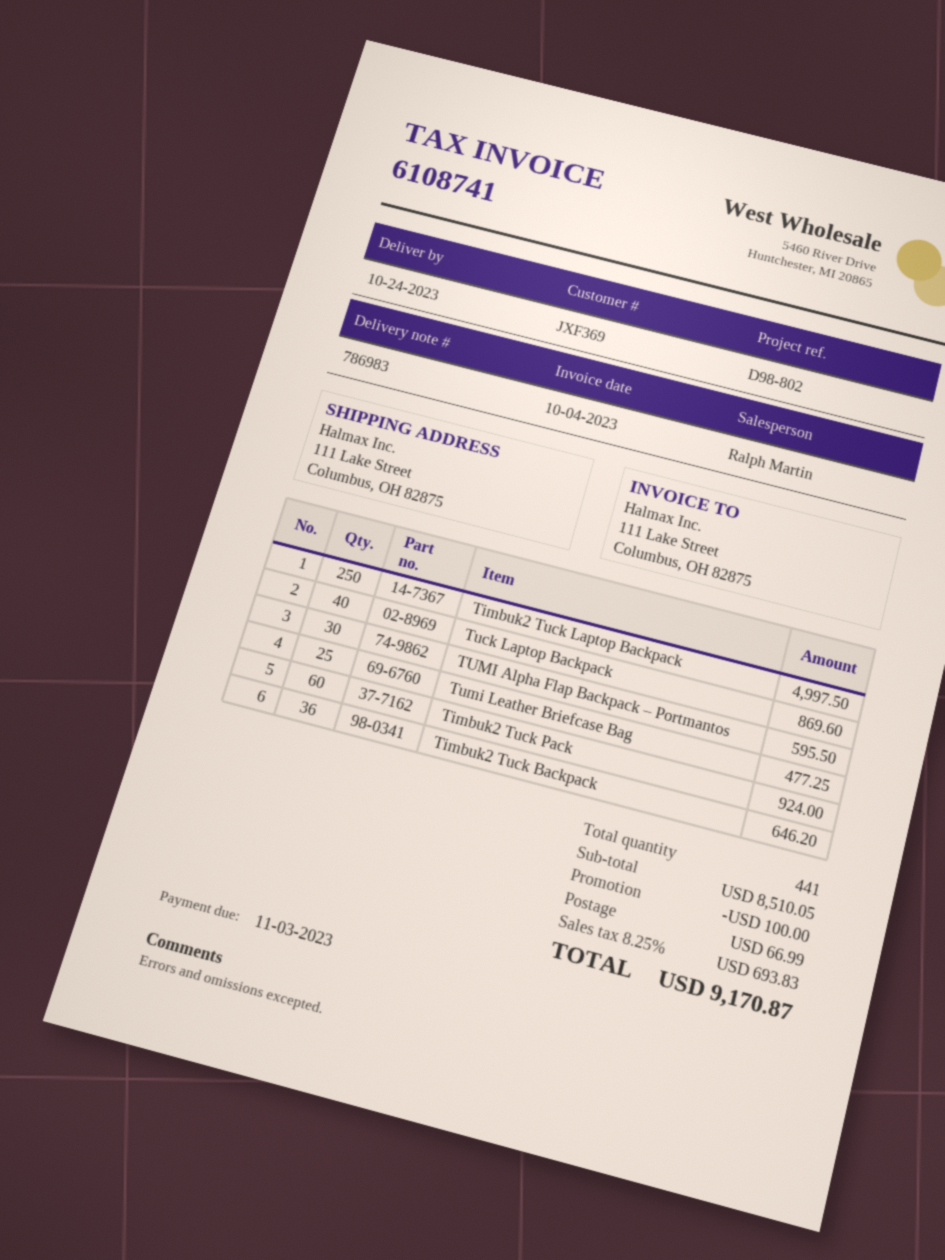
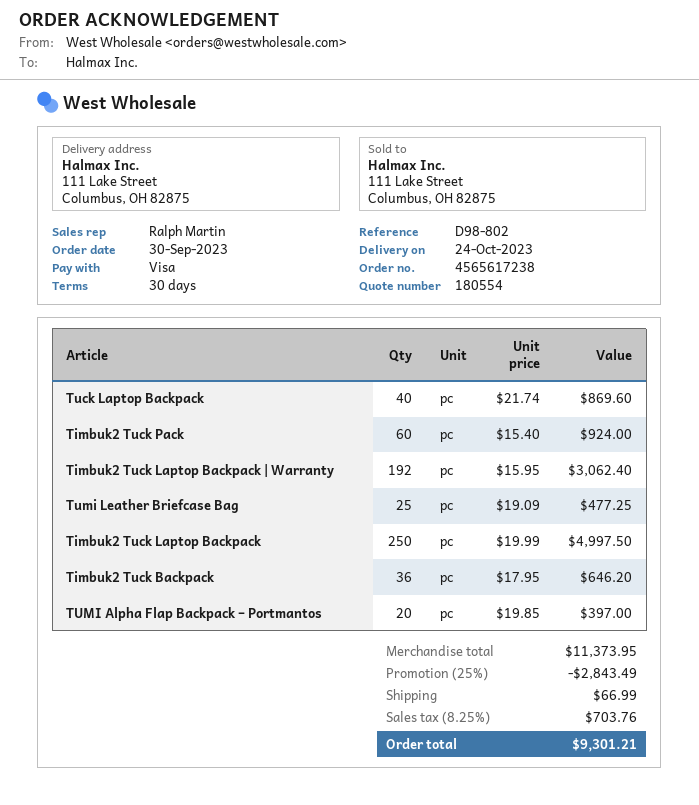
TUMI Alpha Flap Backpack – Portmantos: 30 for 595.50 -> 20 for 397.00
Timbuk2 Tuck Laptop Backpack | Warranty: none -> 192 for 3062.40
subtotal: 8510.05 -> 11373.95
discount: 100.00 -> 2843.49
tax: 8.25% = 693.83 -> 8.25% = 703.76
total: 9170.87 -> 9301.21

